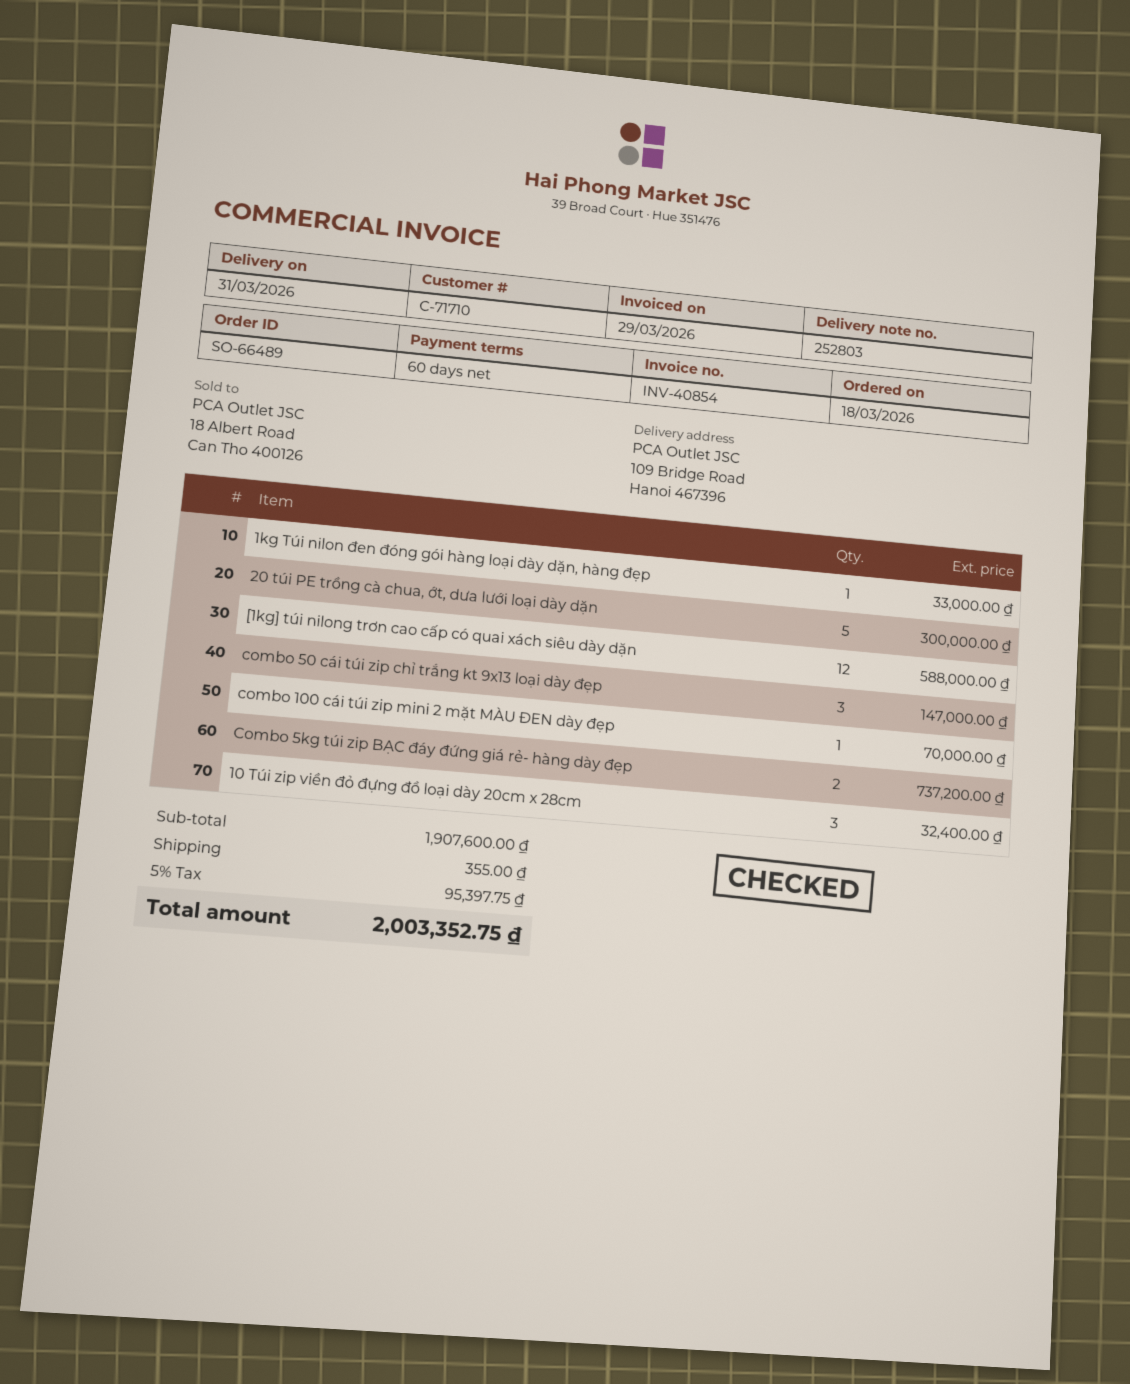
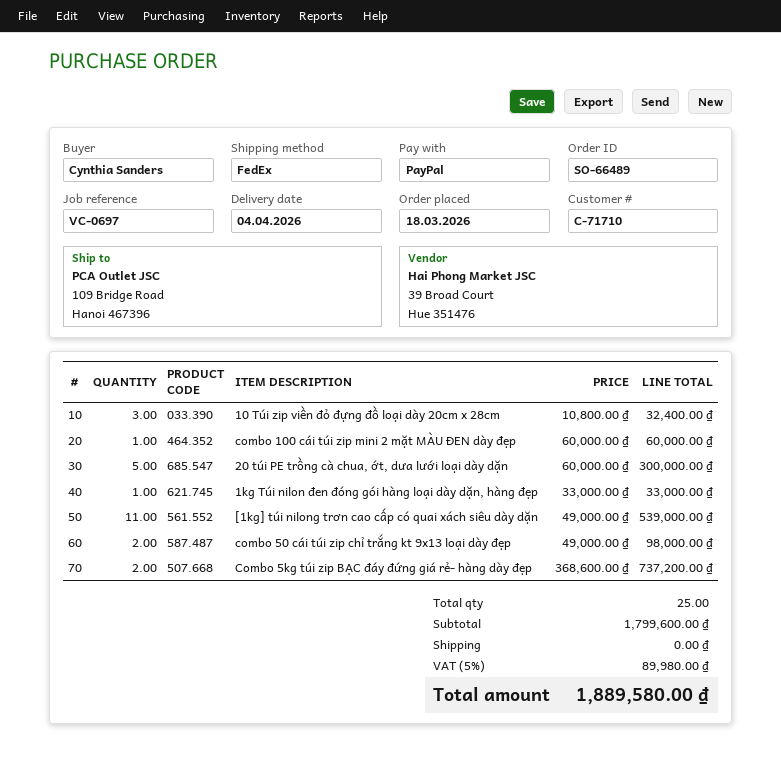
delivery date: 2026-03-31 -> 2026-04-04
[1kg] túi nilong trơn cao cấp có quai xách siêu dày dặn: 12 for 588000.00 -> 11 for 539000.00
combo 50 cái túi zip chỉ trắng kt 9x13 loại dày đẹp: 3 for 147000.00 -> 2 for 98000.00
combo 100 cái túi zip mini 2 mặt MÀU ĐEN dày đẹp: 1 for 70000.00 -> 1 for 60000.00
subtotal: 1907600.00 -> 1799600.00
shipping: 355.00 -> 0.00
tax: 5% = 95397.75 -> 5% = 89980.00
total: 2003352.75 -> 1889580.00

